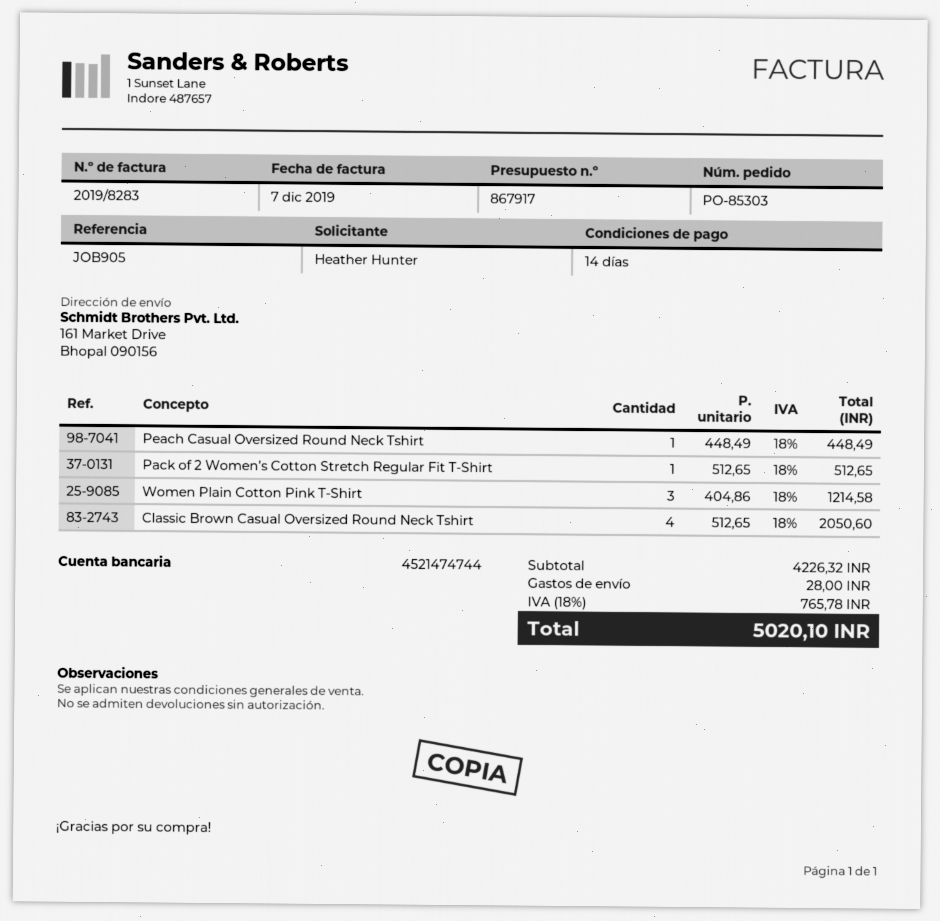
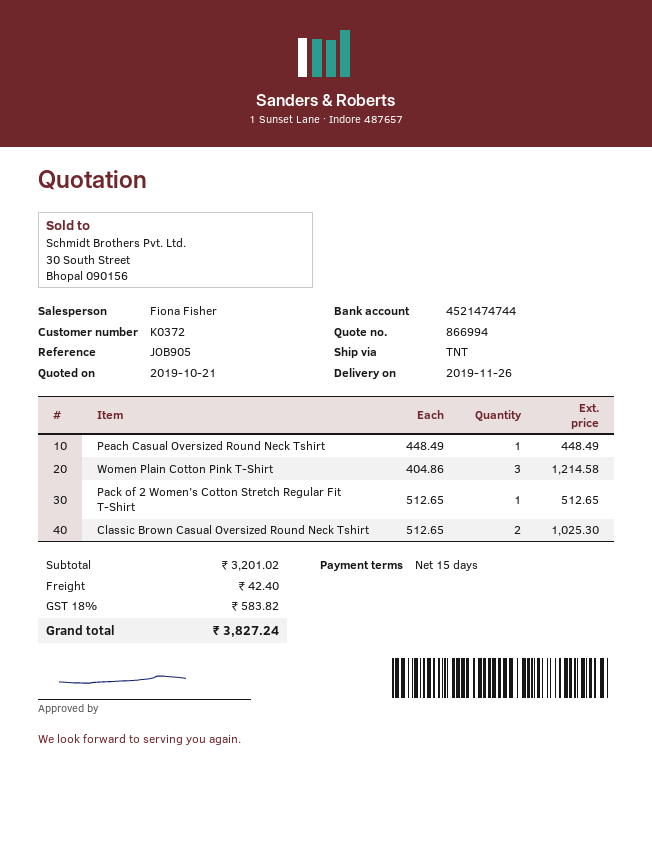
quote number: 867917 -> 866994
payment terms: 14 days -> 15 days
Classic Brown Casual Oversized Round Neck Tshirt: 4 x 512.65 = 2050.60 -> 2 x 512.65 = 1025.30
subtotal: 4226.32 -> 3201.02
shipping: 28.00 -> 42.40
tax: 18% = 765.78 -> 18% = 583.82
total: 5020.10 -> 3827.24

